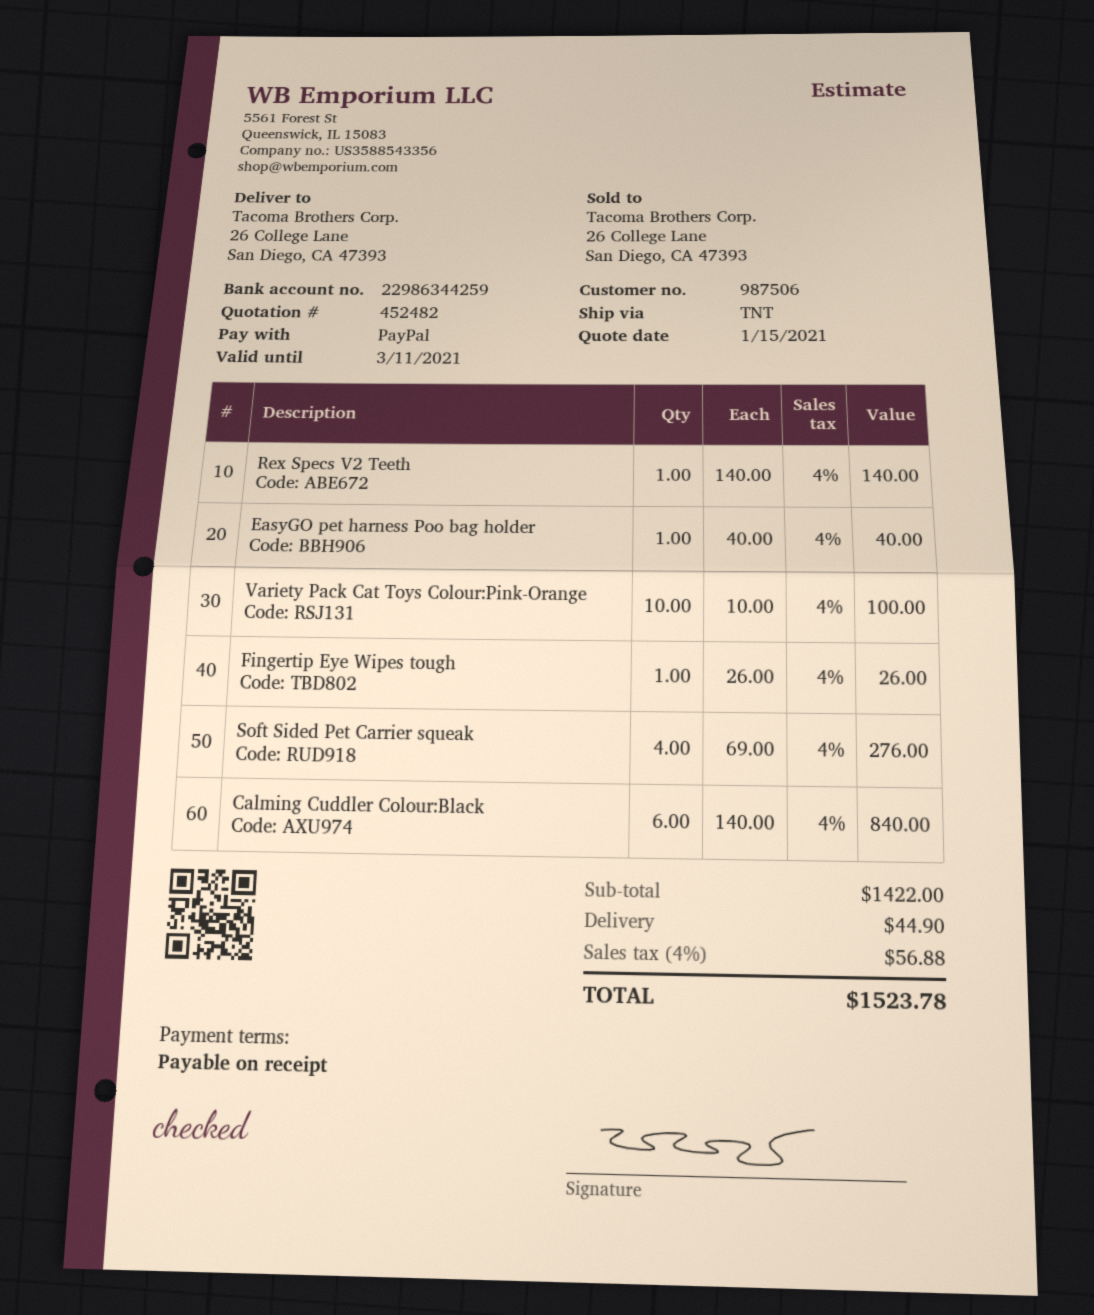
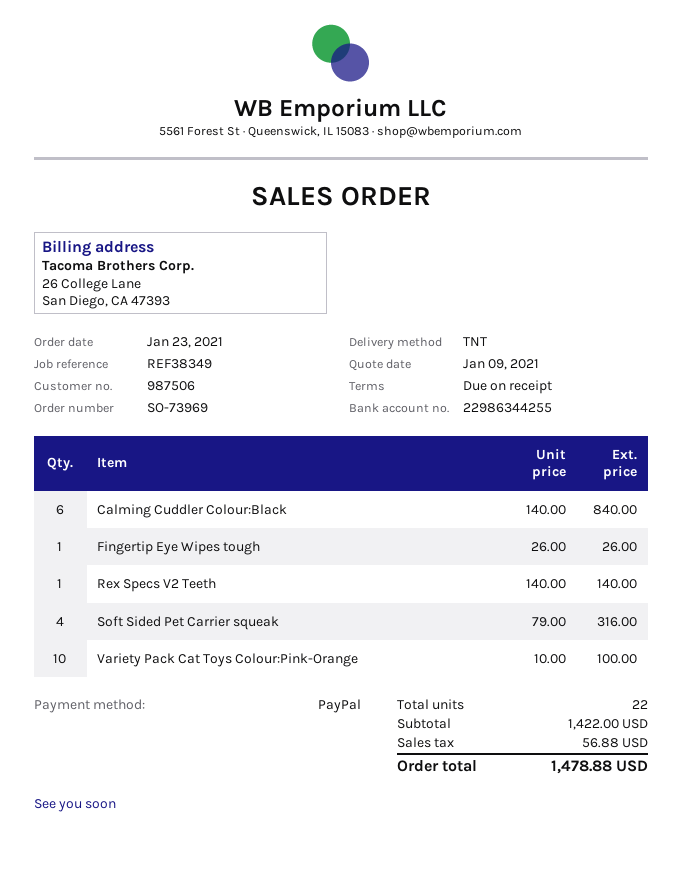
quote date: 2021-01-15 -> 2021-01-09
bank account: 22986344259 -> 22986344255
EasyGO pet harness Poo bag holder: 1 x 40.00 = 40.00 -> none
Soft Sided Pet Carrier squeak: 4 x 69.00 = 276.00 -> 4 x 79.00 = 316.00
shipping: 44.90 -> none
total: 1523.78 -> 1478.88

